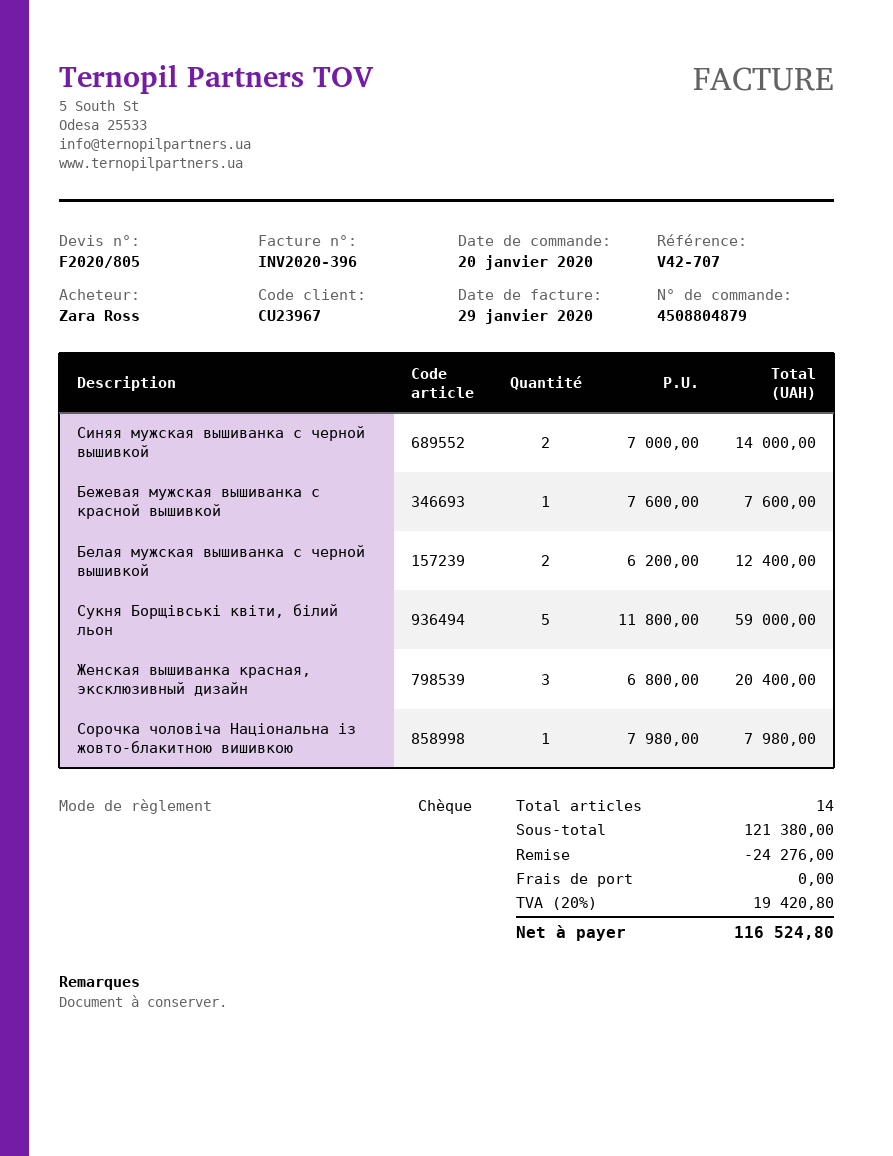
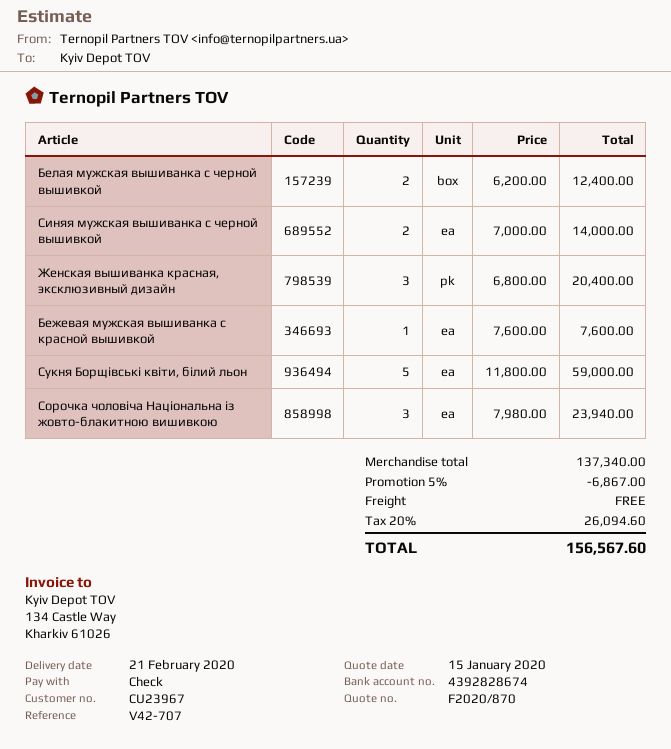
quote number: F2020/805 -> F2020/870
Сорочка чоловіча Національна із жовто-блакитною вишивкою: 1 x 7980.00 = 7980.00 -> 3 x 7980.00 = 23940.00
subtotal: 121380.00 -> 137340.00
discount: 24276.00 -> 6867.00
tax: 20% = 19420.80 -> 20% = 26094.60
total: 116524.80 -> 156567.60

